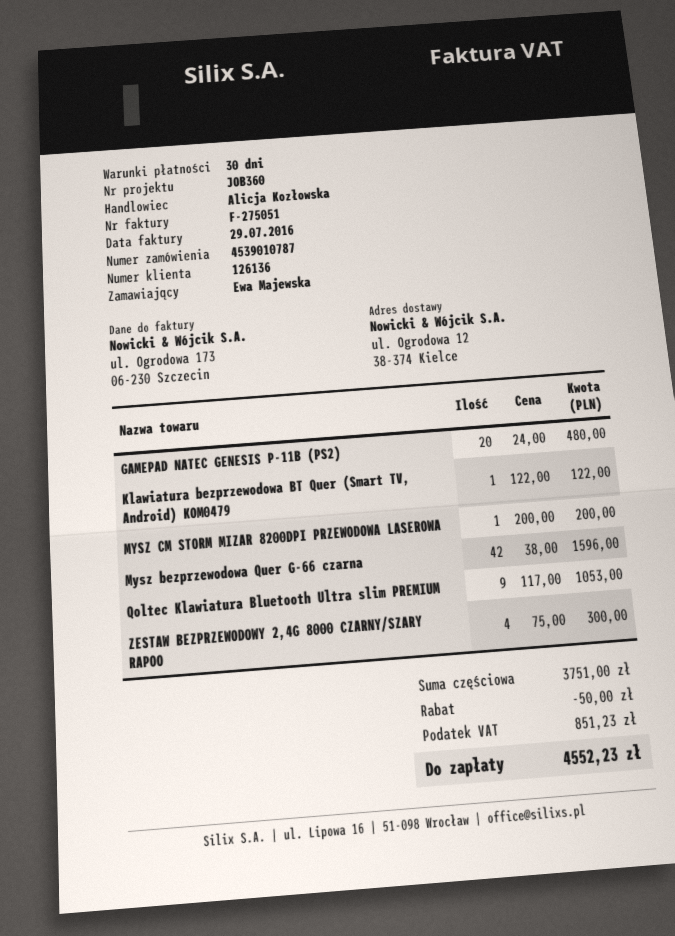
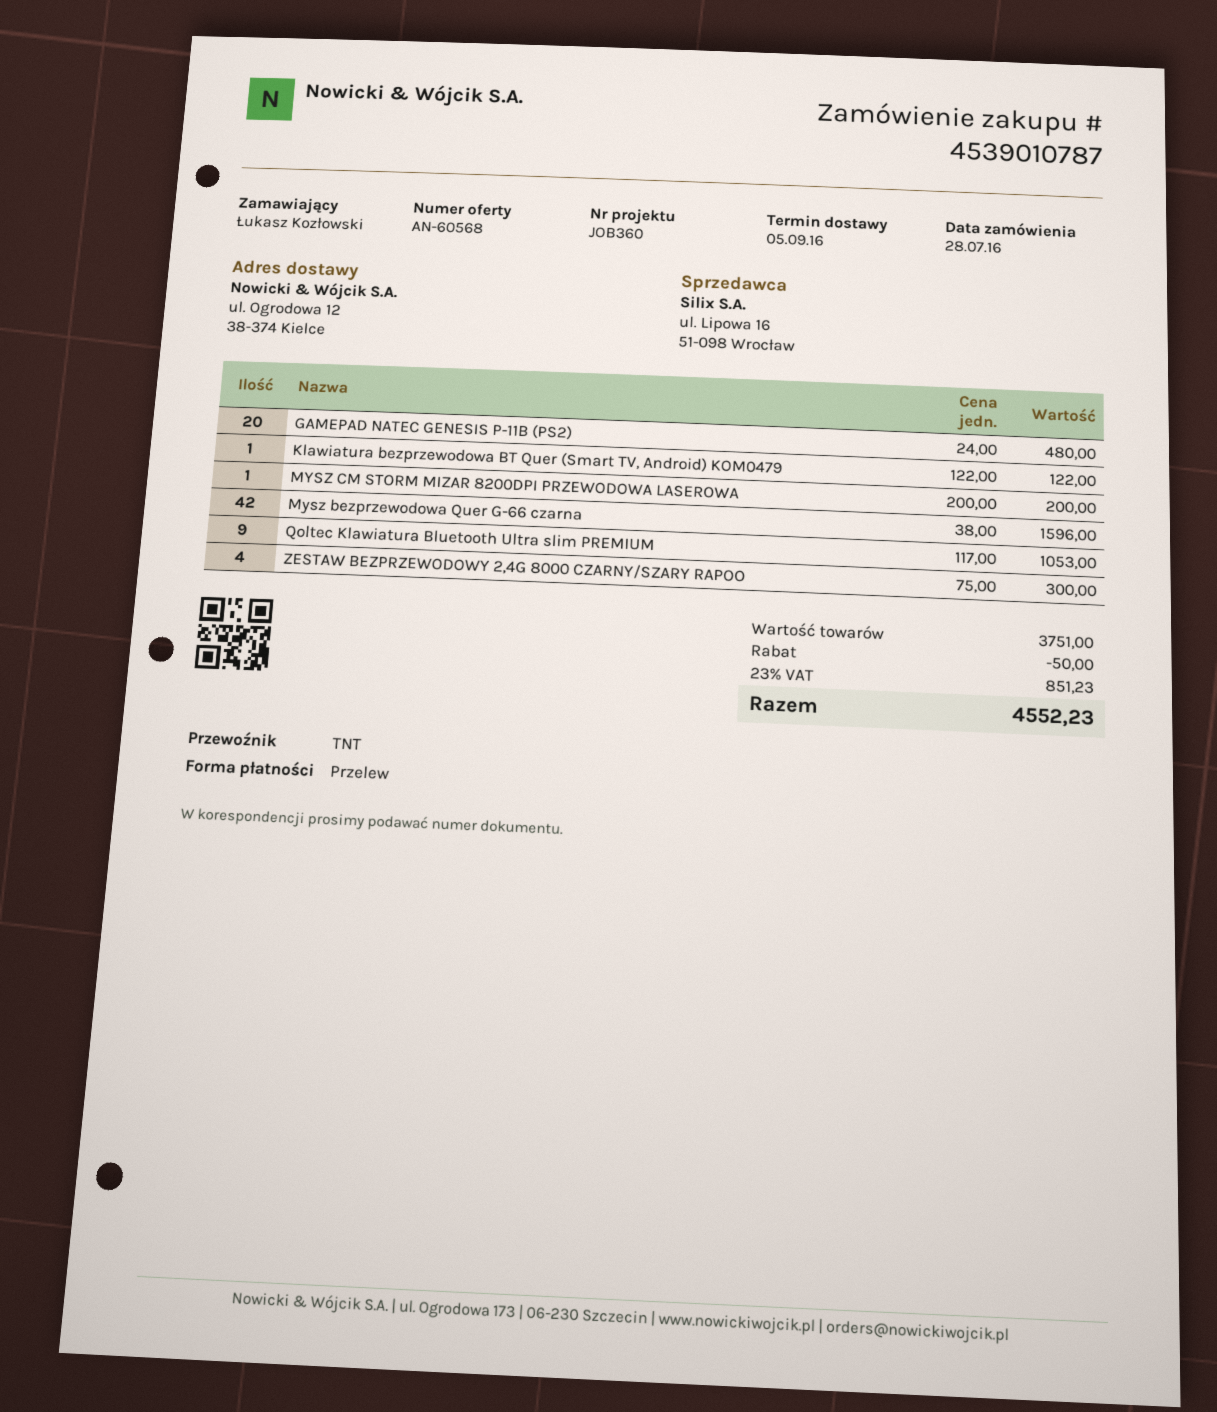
ordered by: Ewa Majewska -> Łukasz Kozłowski

